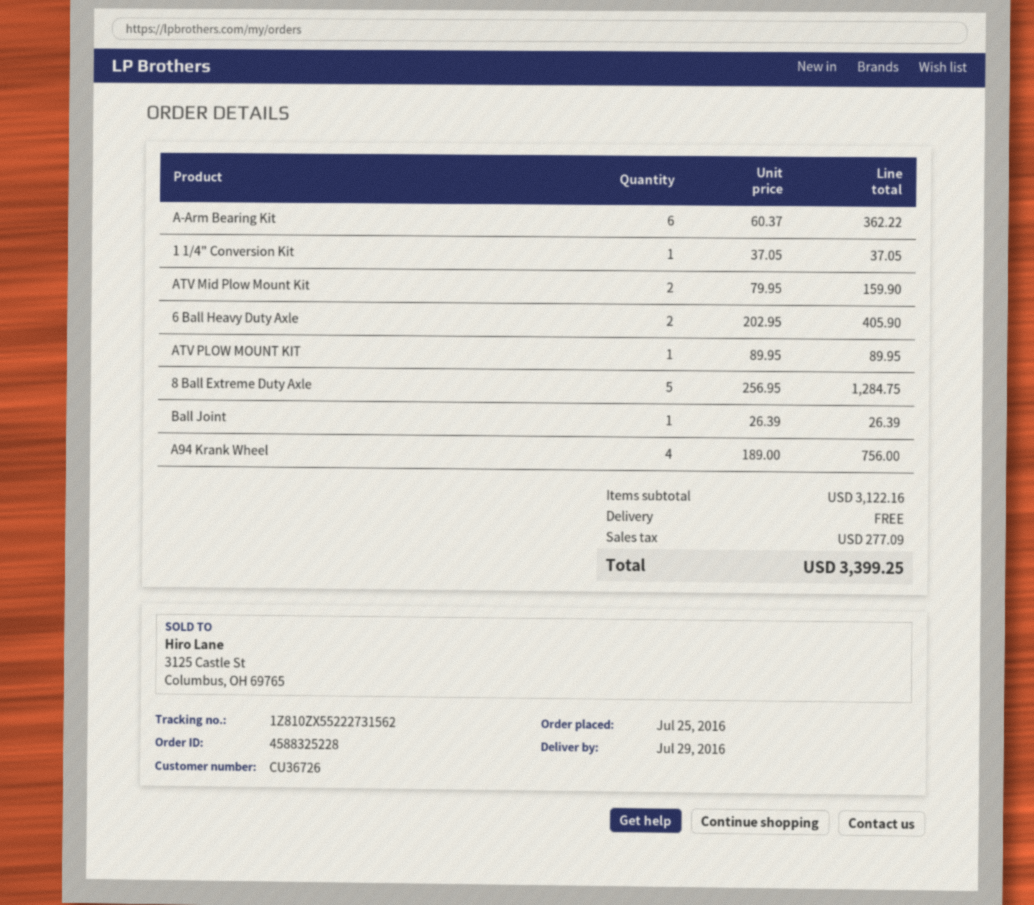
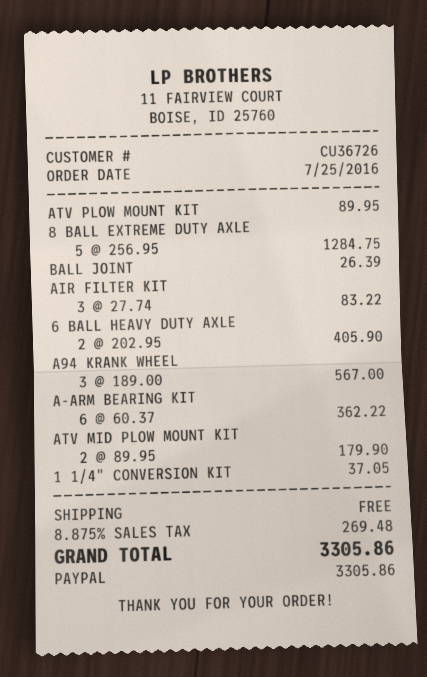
ATV Mid Plow Mount Kit: 2 x 79.95 = 159.90 -> 2 x 89.95 = 179.90
A94 Krank Wheel: 4 x 189.00 = 756.00 -> 3 x 189.00 = 567.00
AIR FILTER KIT: none -> 3 x 27.74 = 83.22
tax: 277.09 -> 269.48
total: 3399.25 -> 3305.86

